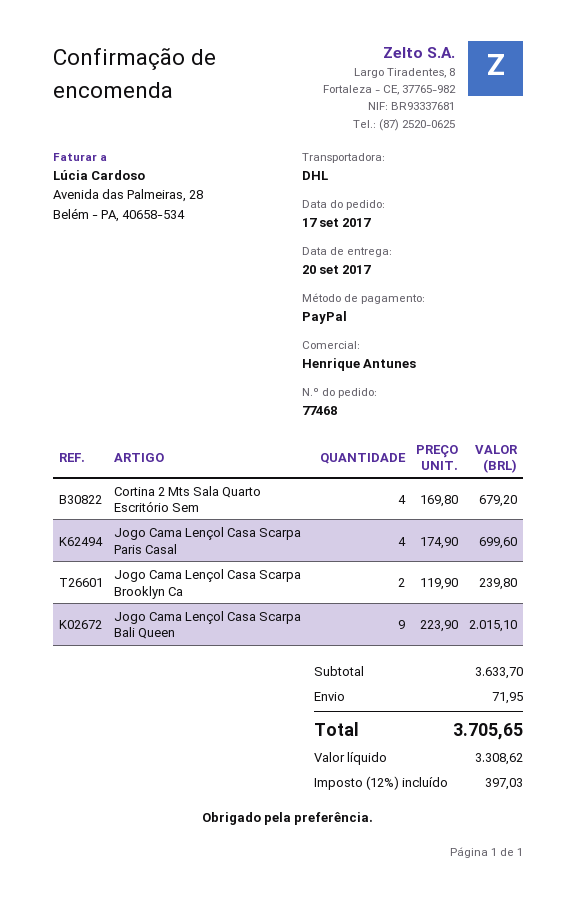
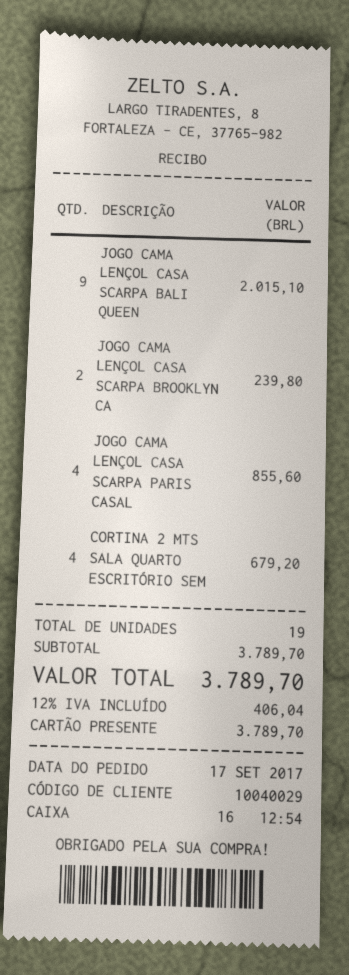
payment method: PayPal -> gift card
Jogo Cama Lençol Casa Scarpa Paris Casal: 4 for 699.60 -> 4 for 855.60
subtotal: 3633.70 -> 3789.70
shipping: 71.95 -> none
tax: 12% = 397.03 -> 12% = 406.04
total: 3705.65 -> 3789.70

